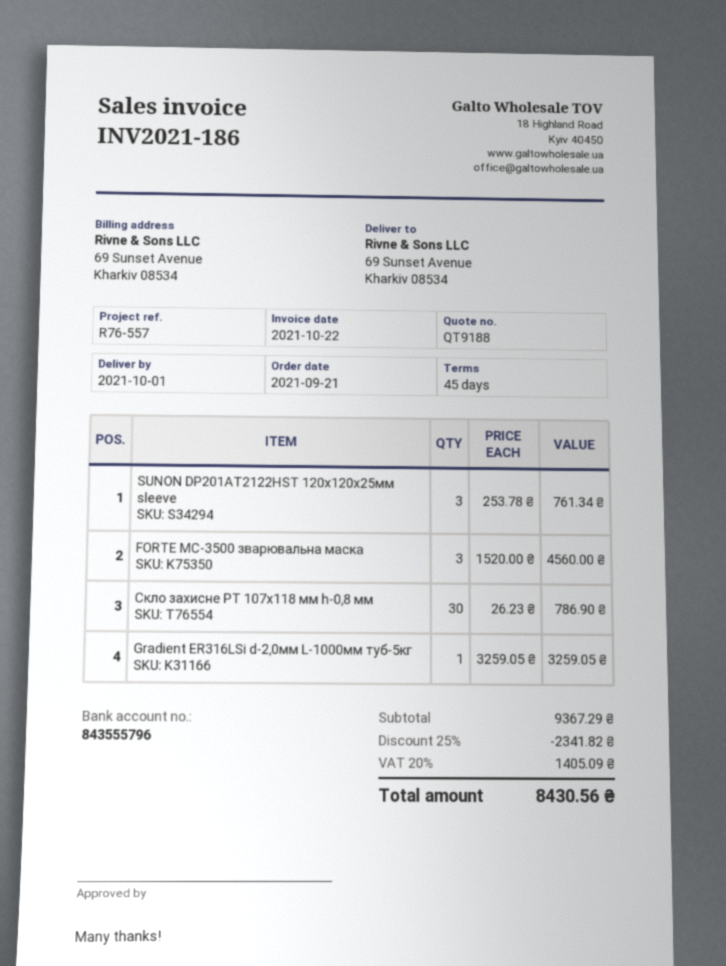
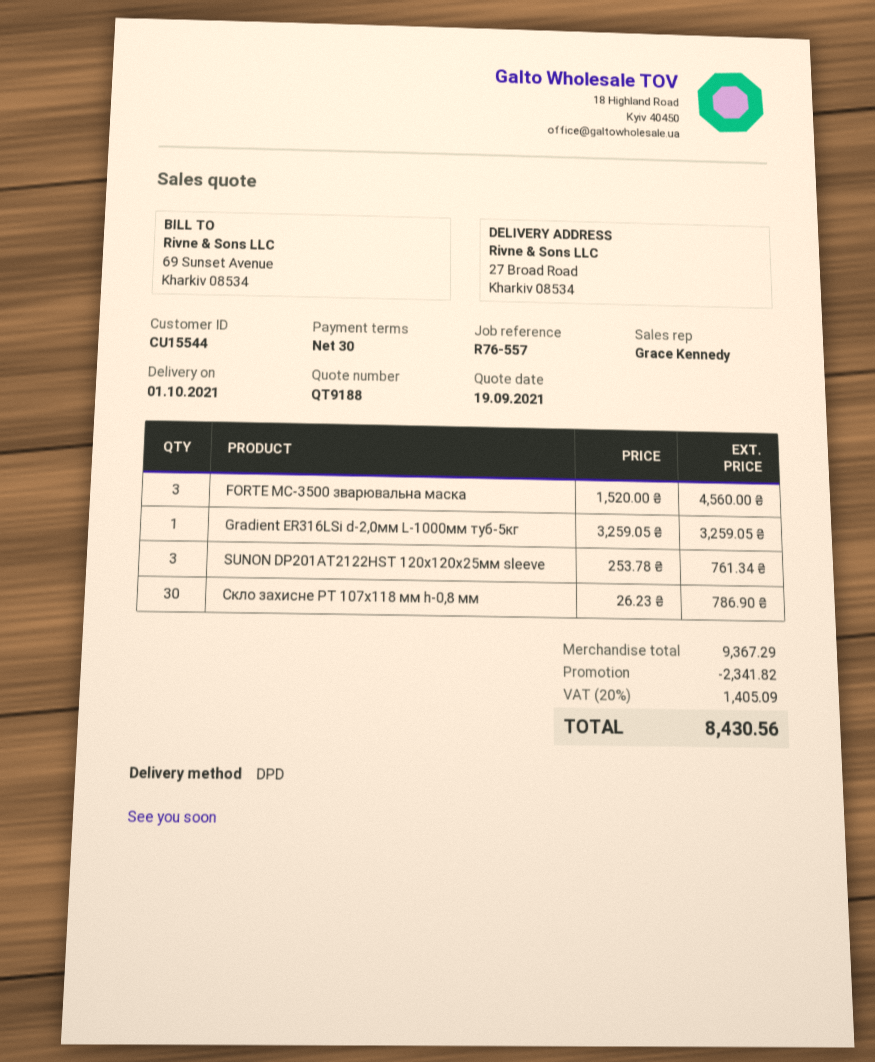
payment terms: 45 days -> 30 days
ship to: 69 Sunset Avenue, Kharkiv 08534 -> 27 Broad Road, Kharkiv 08534

